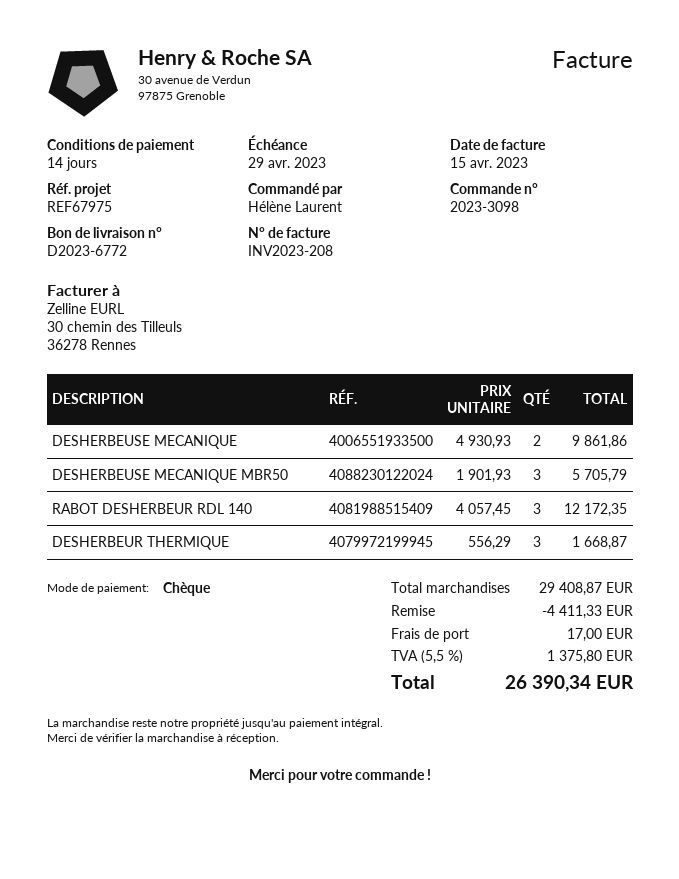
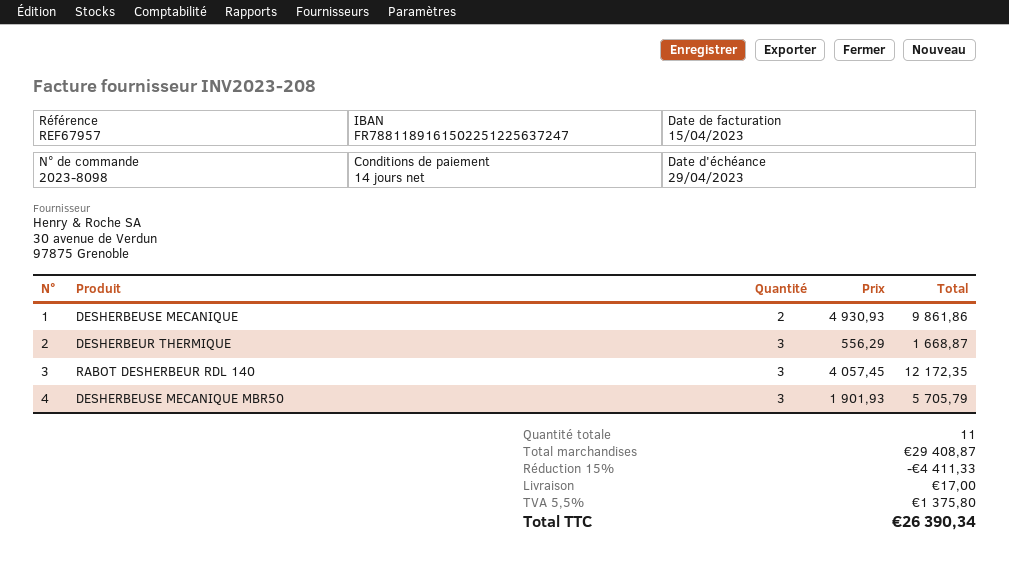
order number: 2023-3098 -> 2023-8098
reference: REF67975 -> REF67957

